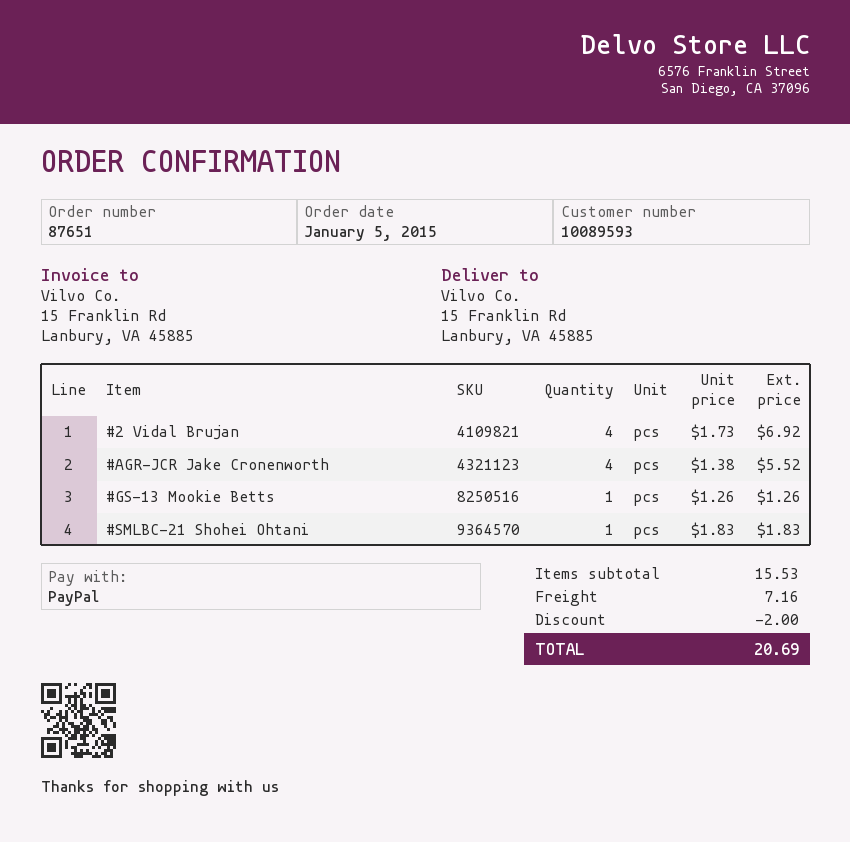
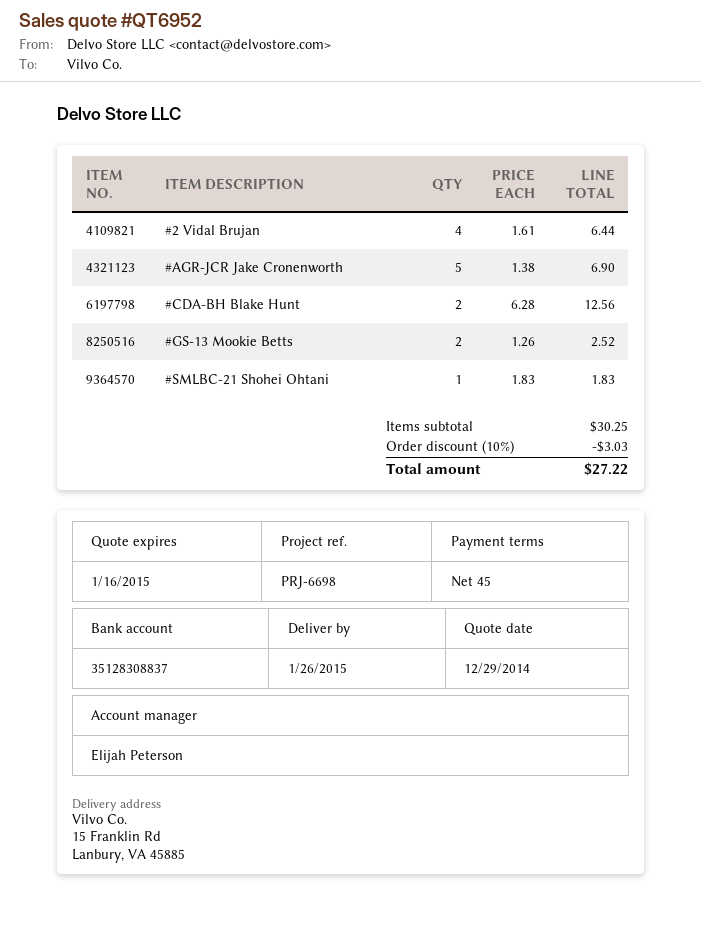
#2 Vidal Brujan: 4 x 1.73 = 6.92 -> 4 x 1.61 = 6.44
#AGR-JCR Jake Cronenworth: 4 x 1.38 = 5.52 -> 5 x 1.38 = 6.90
#GS-13 Mookie Betts: 1 x 1.26 = 1.26 -> 2 x 1.26 = 2.52
#CDA-BH Blake Hunt: none -> 2 x 6.28 = 12.56
subtotal: 15.53 -> 30.25
discount: 2.00 -> 3.03
shipping: 7.16 -> none
total: 20.69 -> 27.22

